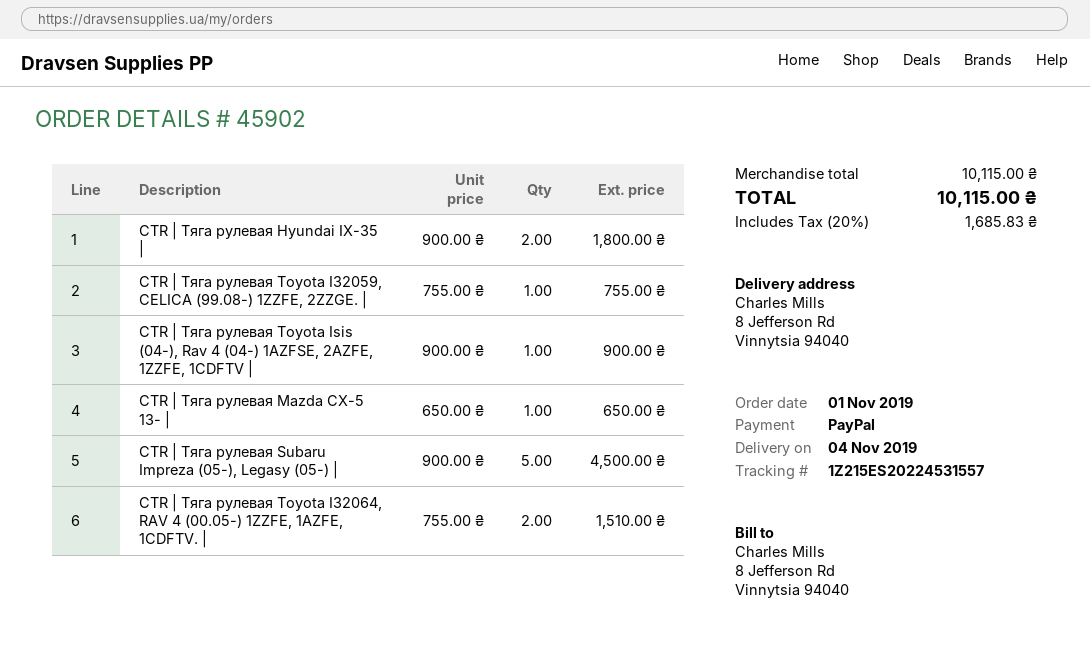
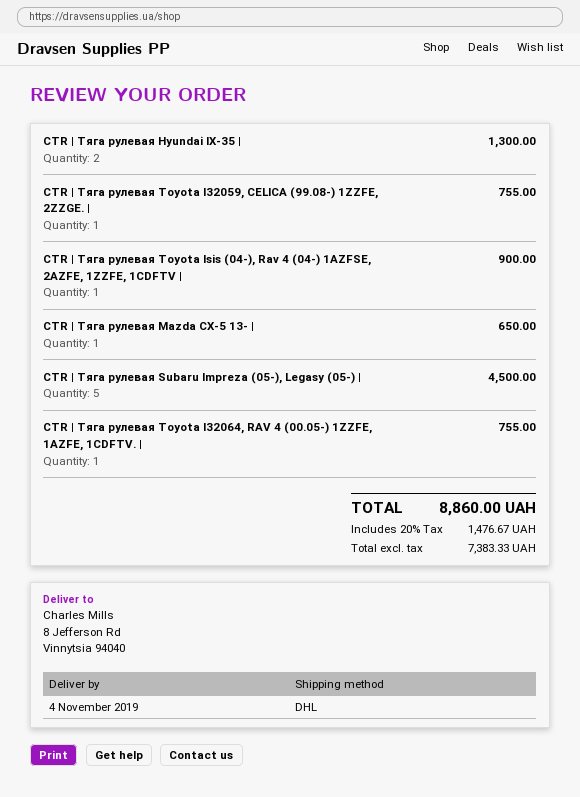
CTR | Тяга рулевая Hyundai IX-35 |: 2 for 1800.00 -> 2 for 1300.00
CTR | Тяга рулевая Toyota I32064, RAV 4 (00.05-) 1ZZFE, 1AZFE, 1CDFTV. |: 2 for 1510.00 -> 1 for 755.00
tax: 20% = 1685.83 -> 20% = 1476.67
total: 10115.00 -> 8860.00

